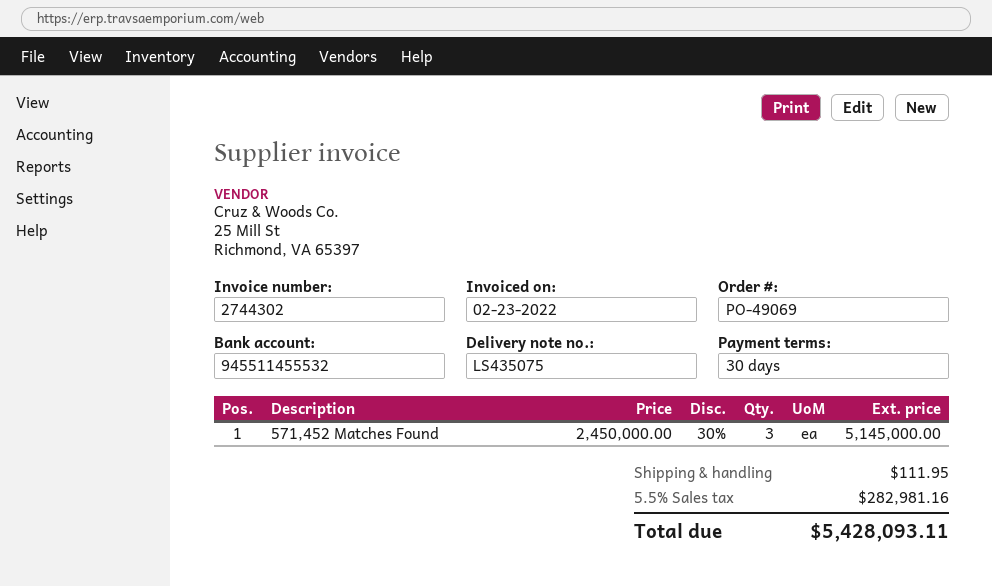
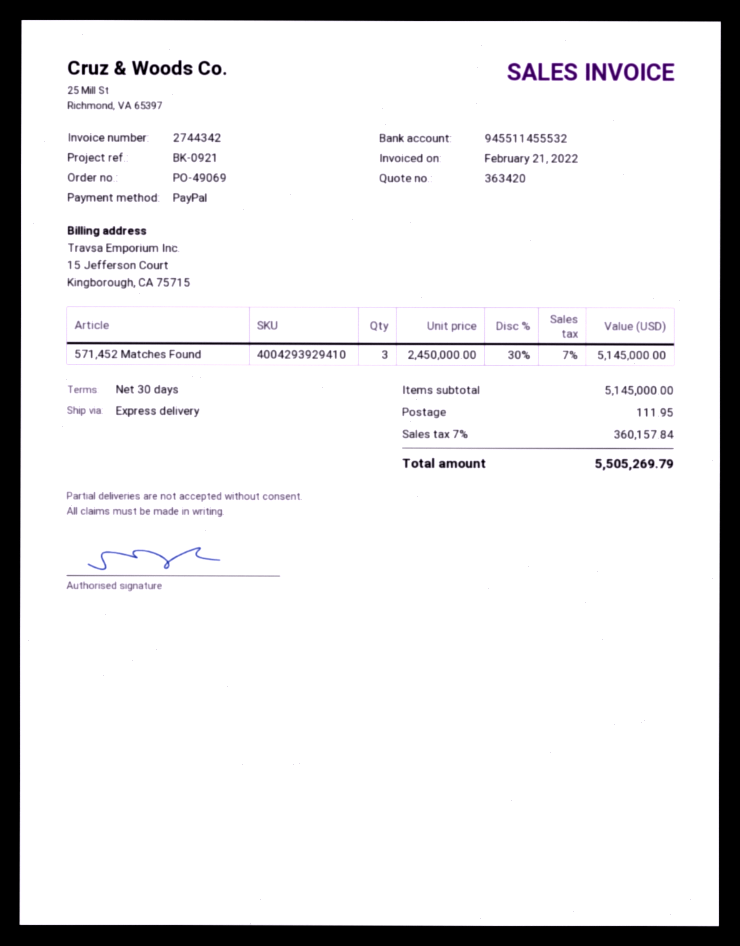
invoice number: 2744302 -> 2744342
invoice date: 2022-02-23 -> 2022-02-21
tax: 5.5% = 282981.16 -> 7% = 360157.84
total: 5428093.11 -> 5505269.79

